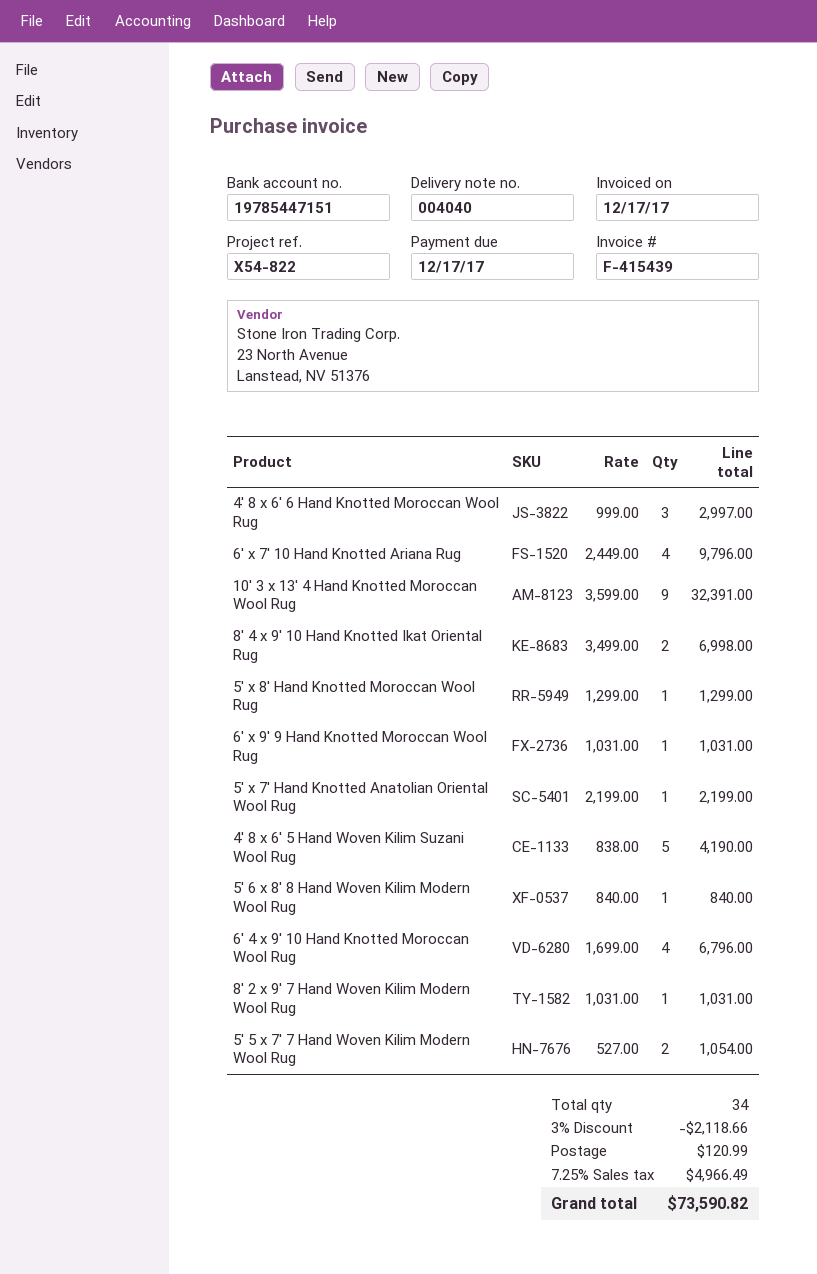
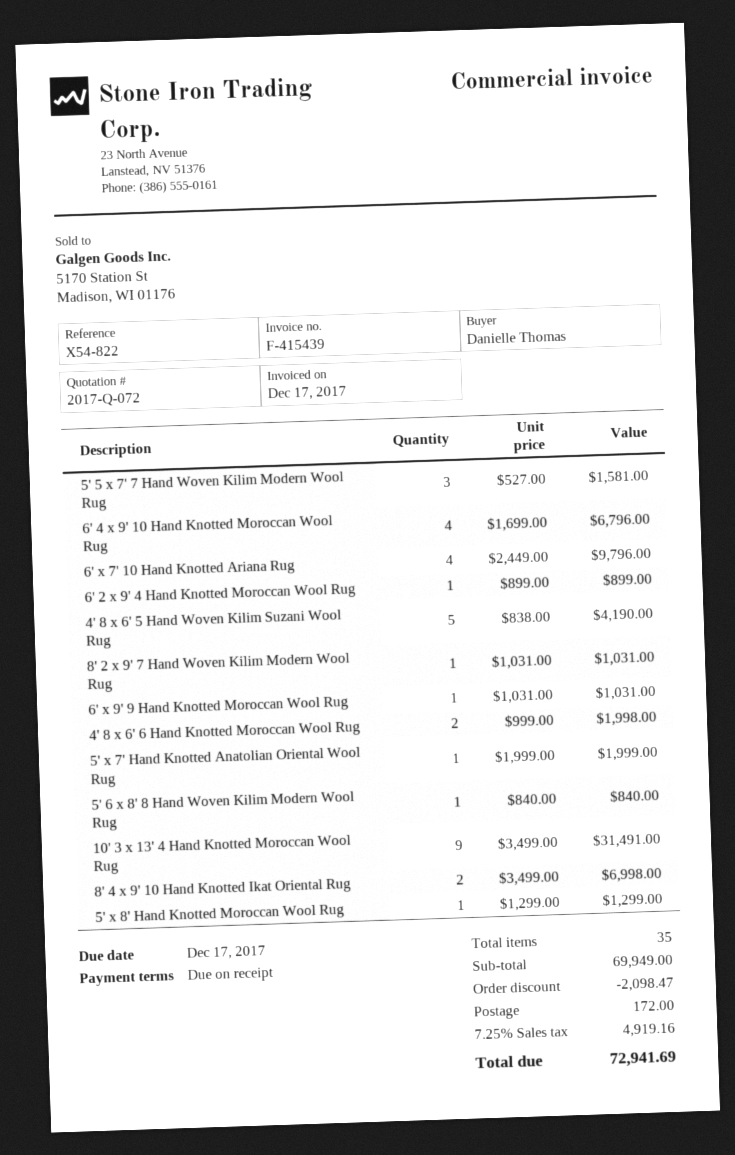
4' 8 x 6' 6 Hand Knotted Moroccan Wool Rug: 3 x 999.00 = 2997.00 -> 2 x 999.00 = 1998.00
10' 3 x 13' 4 Hand Knotted Moroccan Wool Rug: 9 x 3599.00 = 32391.00 -> 9 x 3499.00 = 31491.00
5' x 7' Hand Knotted Anatolian Oriental Wool Rug: 1 x 2199.00 = 2199.00 -> 1 x 1999.00 = 1999.00
5' 5 x 7' 7 Hand Woven Kilim Modern Wool Rug: 2 x 527.00 = 1054.00 -> 3 x 527.00 = 1581.00
6' 2 x 9' 4 Hand Knotted Moroccan Wool Rug: none -> 1 x 899.00 = 899.00
total quantity: 34 -> 35
discount: 2118.66 -> 2098.47
shipping: 120.99 -> 172.00
tax: 7.25% = 4966.49 -> 7.25% = 4919.16
total: 73590.82 -> 72941.69

